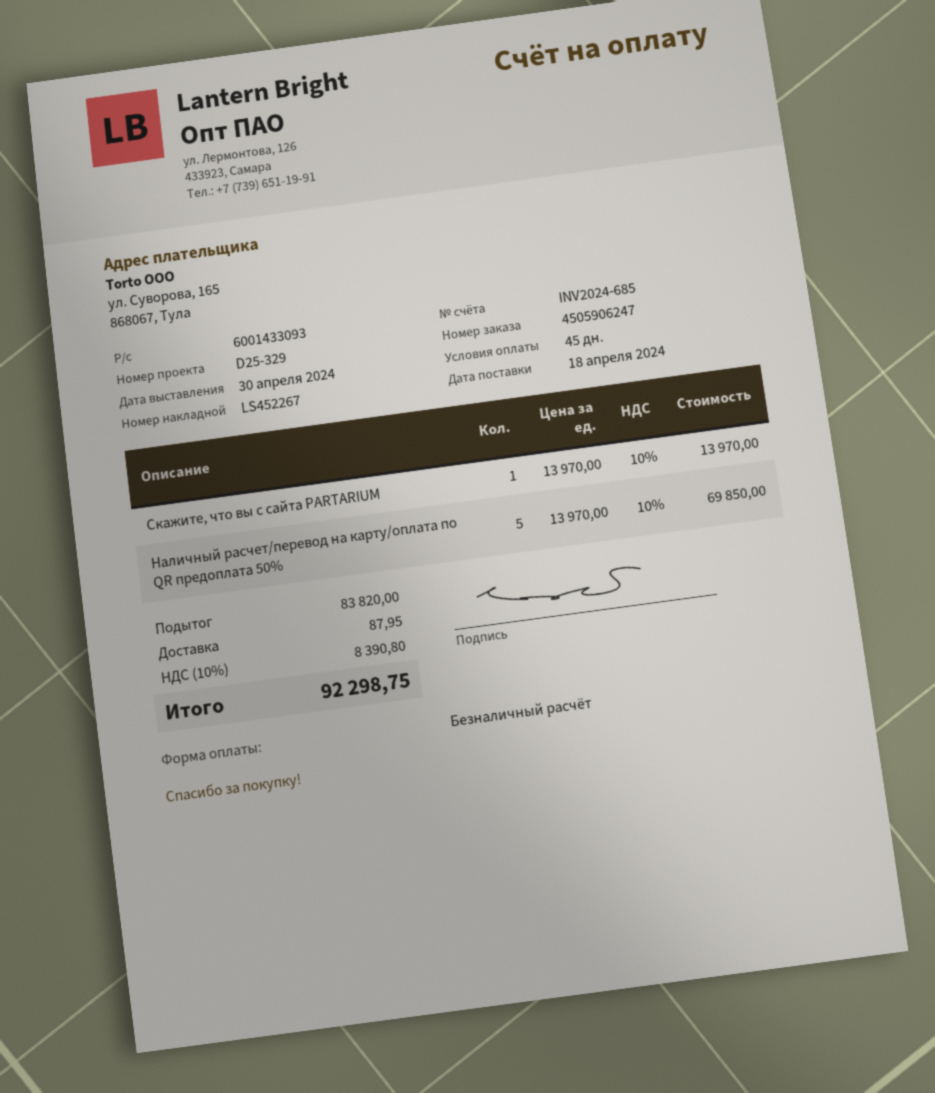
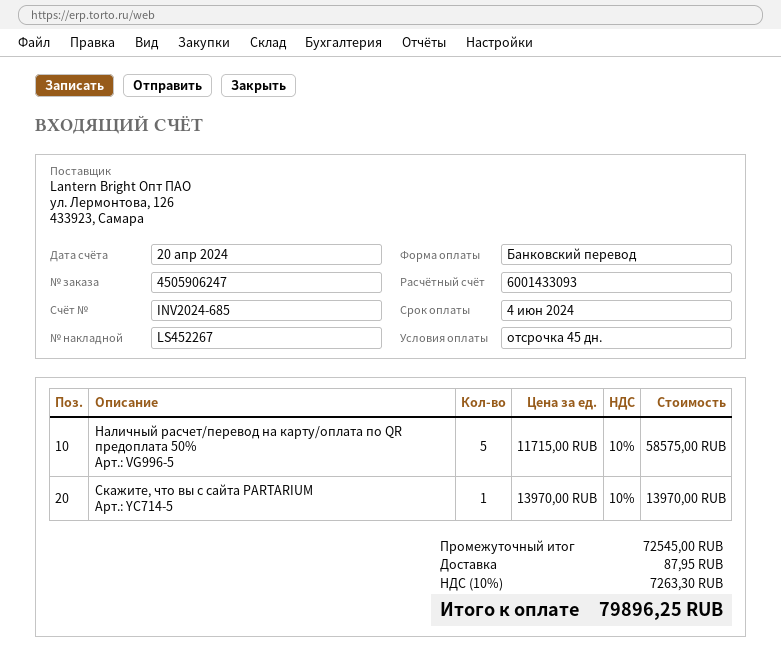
invoice date: 2024-04-30 -> 2024-04-20
Наличный расчет/перевод на карту/оплата по QR предоплата 50%: 5 x 13970.00 = 69850.00 -> 5 x 11715.00 = 58575.00
subtotal: 83820.00 -> 72545.00
tax: 10% = 8390.80 -> 10% = 7263.30
total: 92298.75 -> 79896.25

